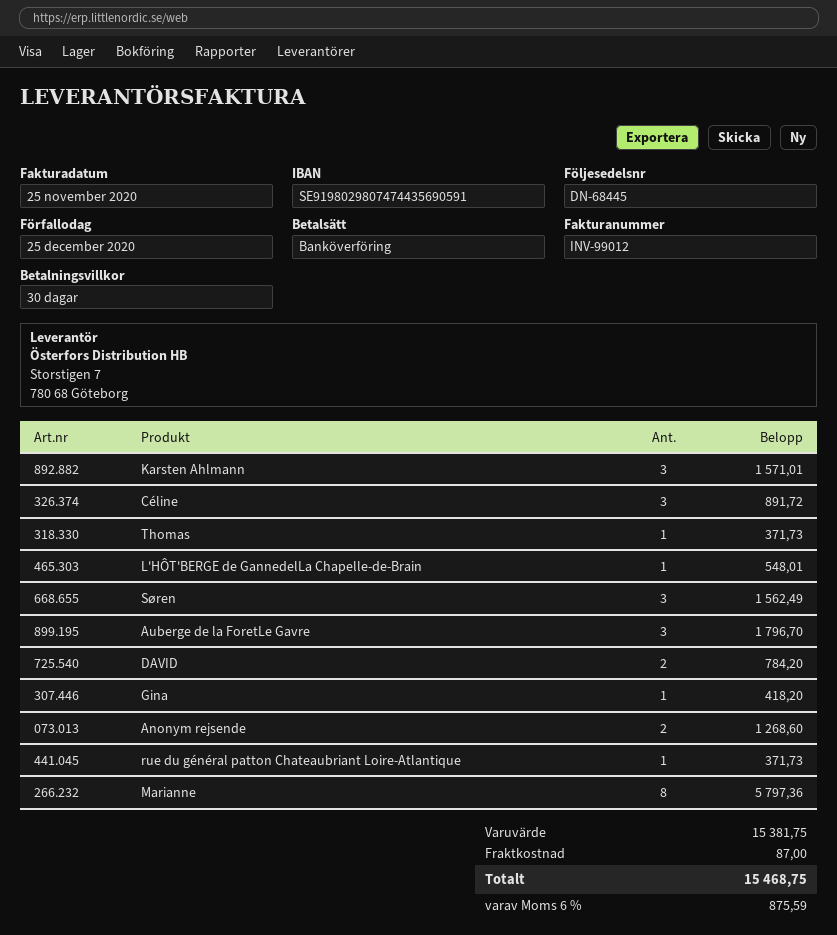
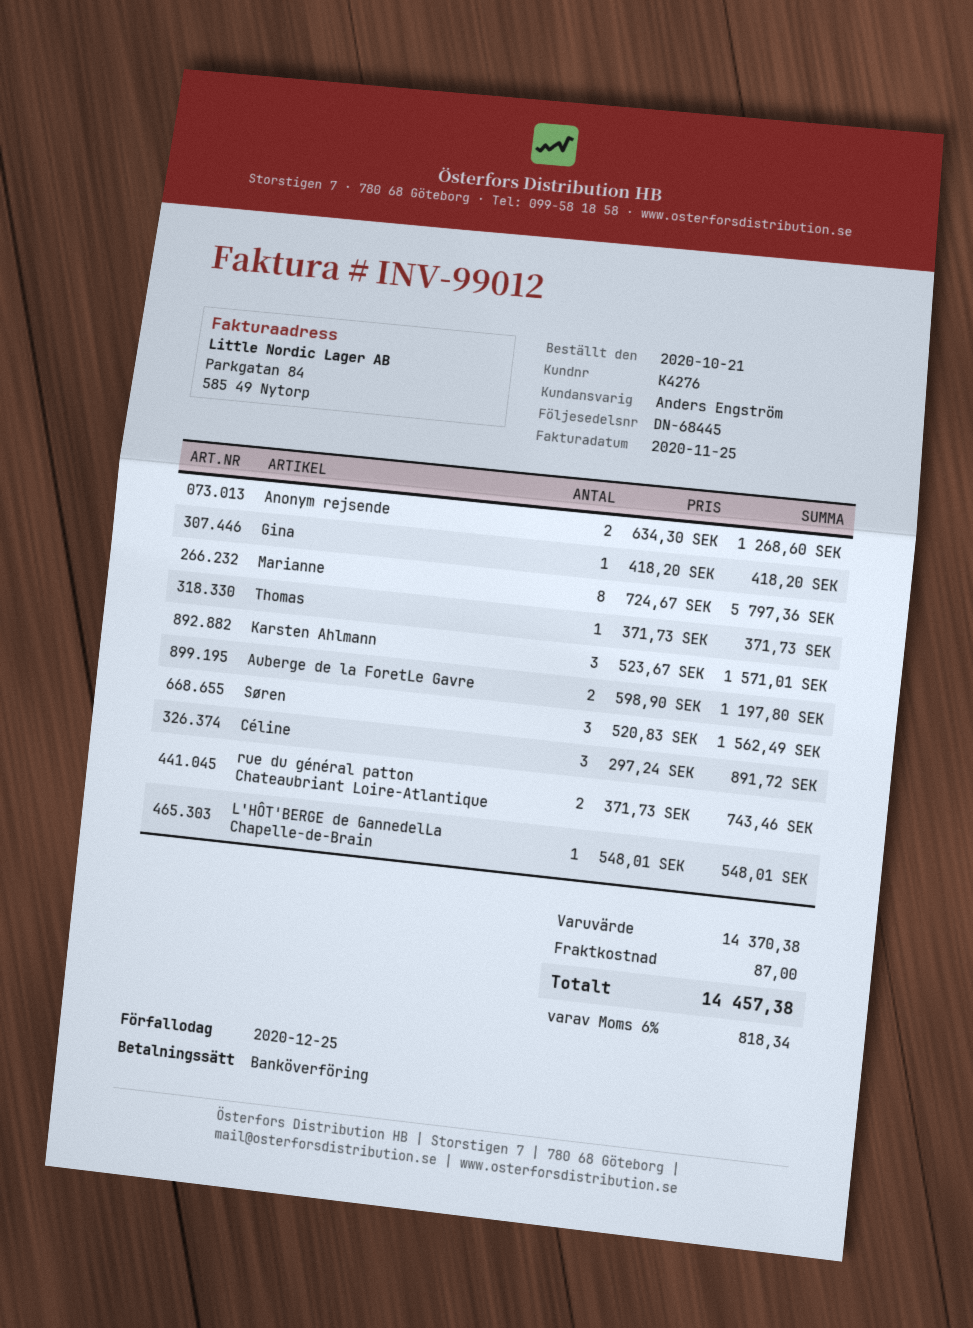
Auberge de la ForetLe Gavre: 3 for 1796.70 -> 2 for 1197.80
DAVID: 2 for 784.20 -> none
rue du général patton Chateaubriant Loire-Atlantique: 1 for 371.73 -> 2 for 743.46
subtotal: 15381.75 -> 14370.38
tax: 6% = 875.59 -> 6% = 818.34
total: 15468.75 -> 14457.38

